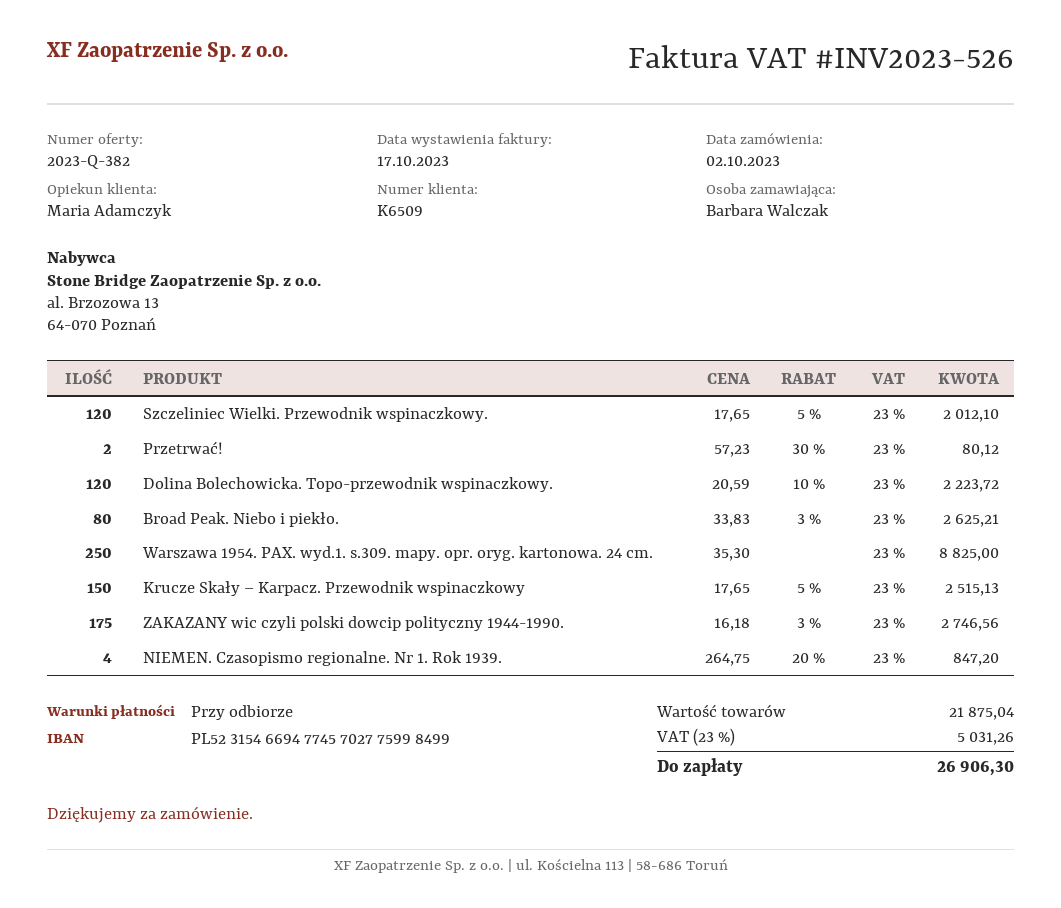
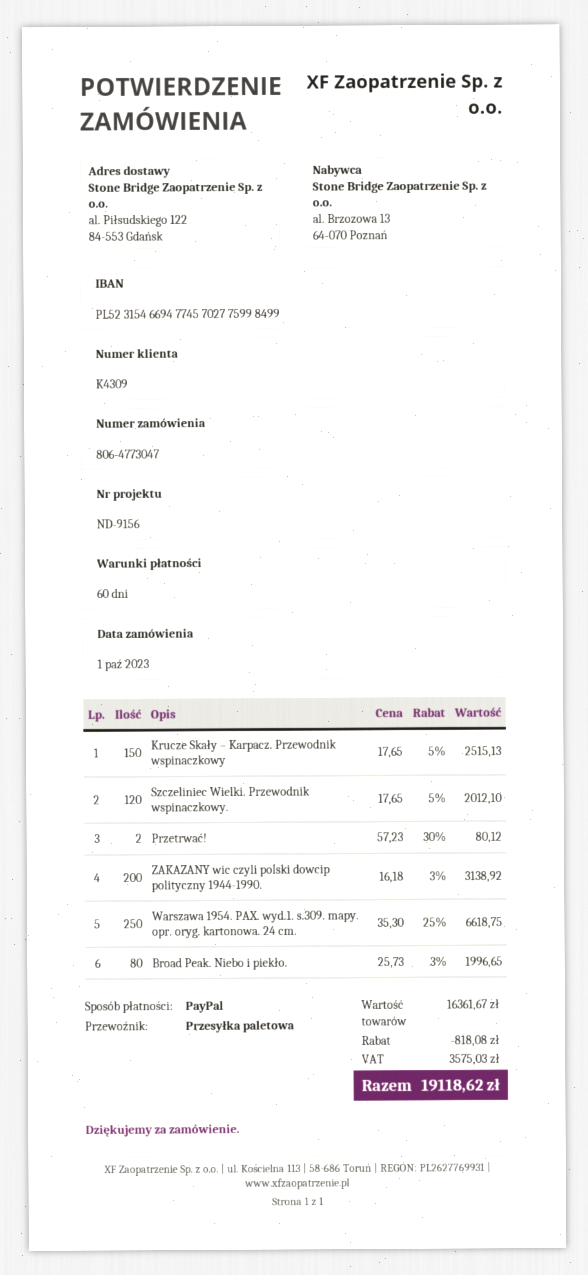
order date: 2023-10-02 -> 2023-10-01
payment terms: on receipt -> 60 days
customer number: K6509 -> K4309
Dolina Bolechowicka. Topo-przewodnik wspinaczkowy.: 120 x 20.59 - 10% = 2223.72 -> none
Broad Peak. Niebo i piekło.: 80 x 33.83 - 3% = 2625.21 -> 80 x 25.73 - 3% = 1996.65
Warszawa 1954. PAX. wyd.1. s.309. mapy. opr. oryg. kartonowa. 24 cm.: 250 x 35.30 = 8825.00 -> 250 x 35.30 - 25% = 6618.75
ZAKAZANY wic czyli polski dowcip polityczny 1944-1990.: 175 x 16.18 - 3% = 2746.56 -> 200 x 16.18 - 3% = 3138.92
NIEMEN. Czasopismo regionalne. Nr 1. Rok 1939.: 4 x 264.75 - 20% = 847.20 -> none
subtotal: 21875.04 -> 16361.67
discount: none -> 818.08
tax: 5031.26 -> 3575.03
total: 26906.30 -> 19118.62

